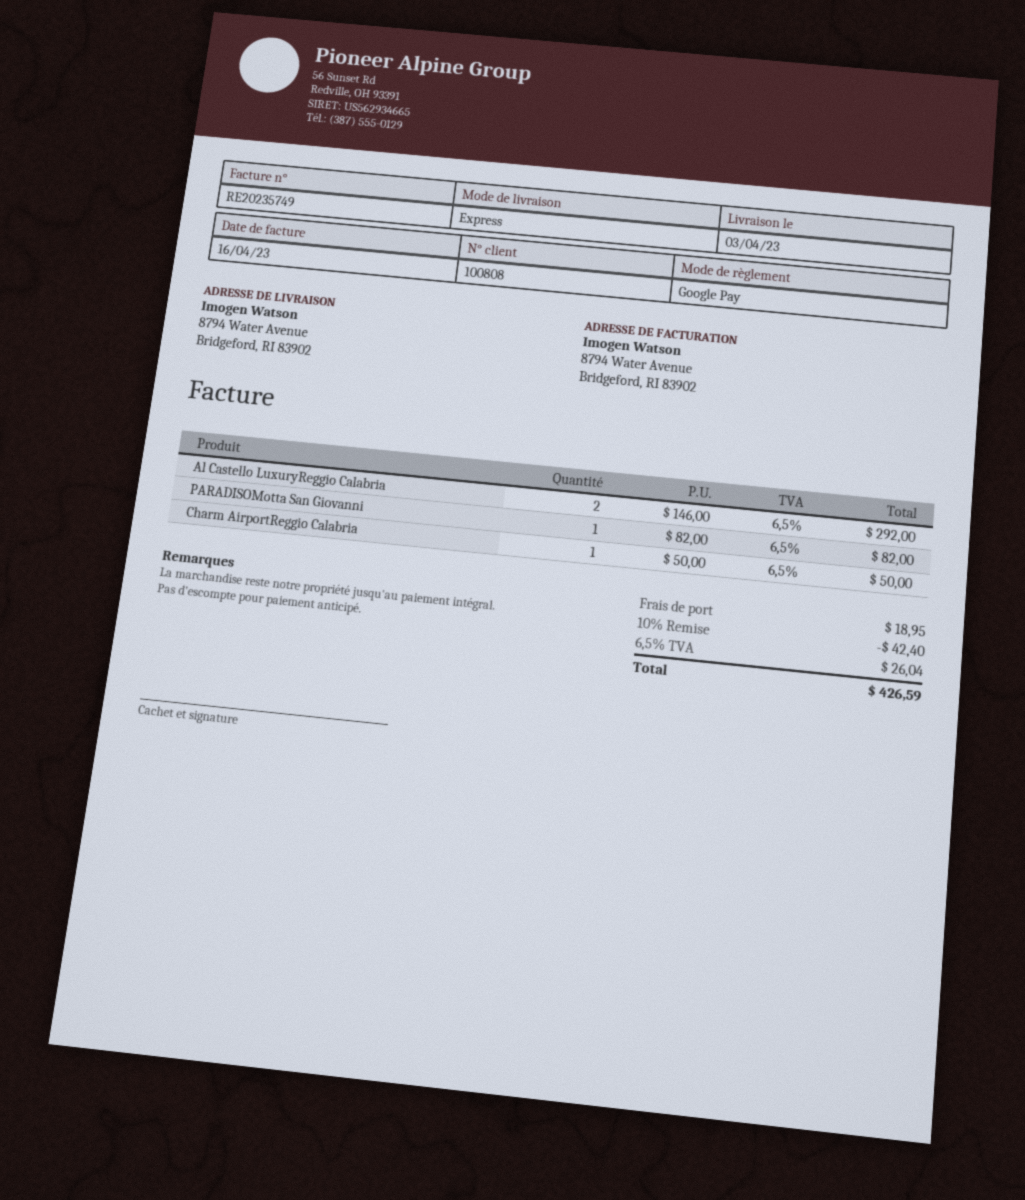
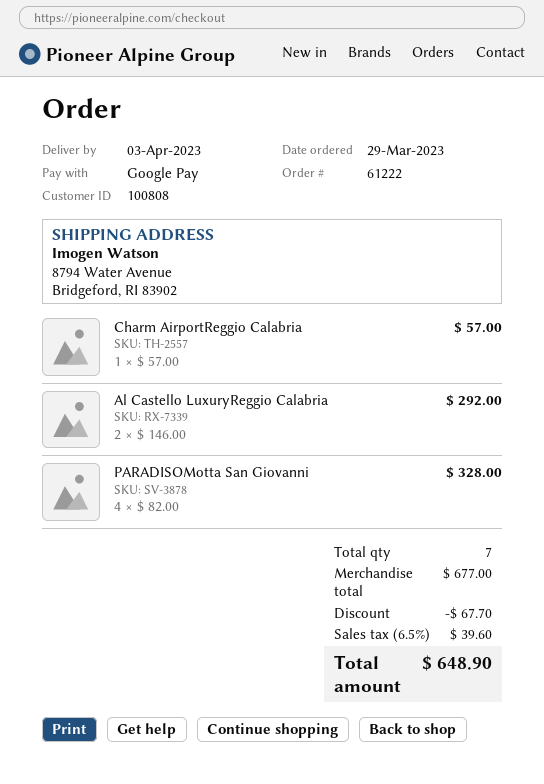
PARADISOMotta San Giovanni: 1 x 82.00 = 82.00 -> 4 x 82.00 = 328.00
Charm AirportReggio Calabria: 1 x 50.00 = 50.00 -> 1 x 57.00 = 57.00
discount: 42.40 -> 67.70
shipping: 18.95 -> none
tax: 6.5% = 26.04 -> 6.5% = 39.60
total: 426.59 -> 648.90

